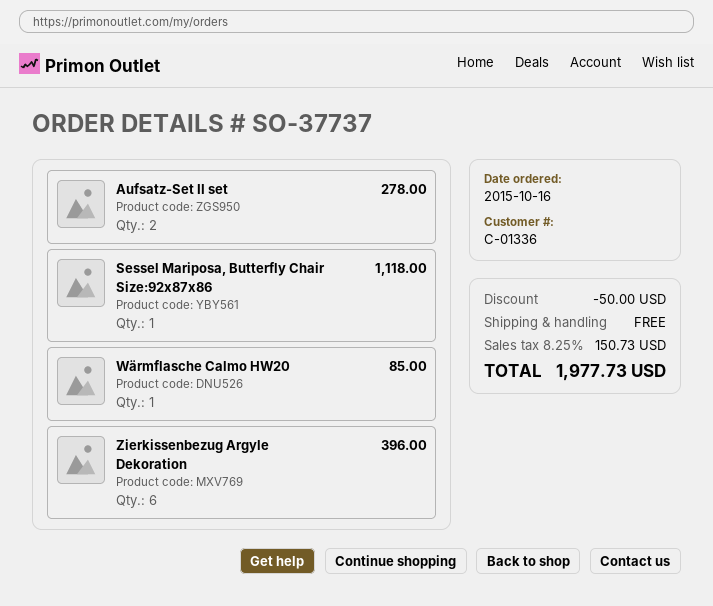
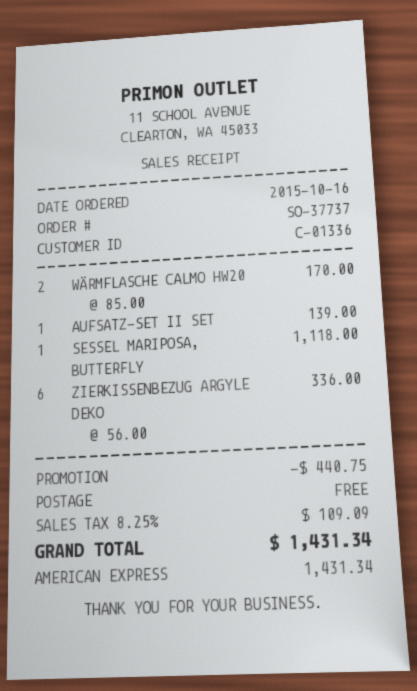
Aufsatz-Set II set: 2 for 278.00 -> 1 for 139.00
Wärmflasche Calmo HW20: 1 for 85.00 -> 2 for 170.00
Zierkissenbezug Argyle Dekoration: 6 for 396.00 -> 6 for 336.00
discount: 50.00 -> 440.75
tax: 8.25% = 150.73 -> 8.25% = 109.09
total: 1977.73 -> 1431.34

